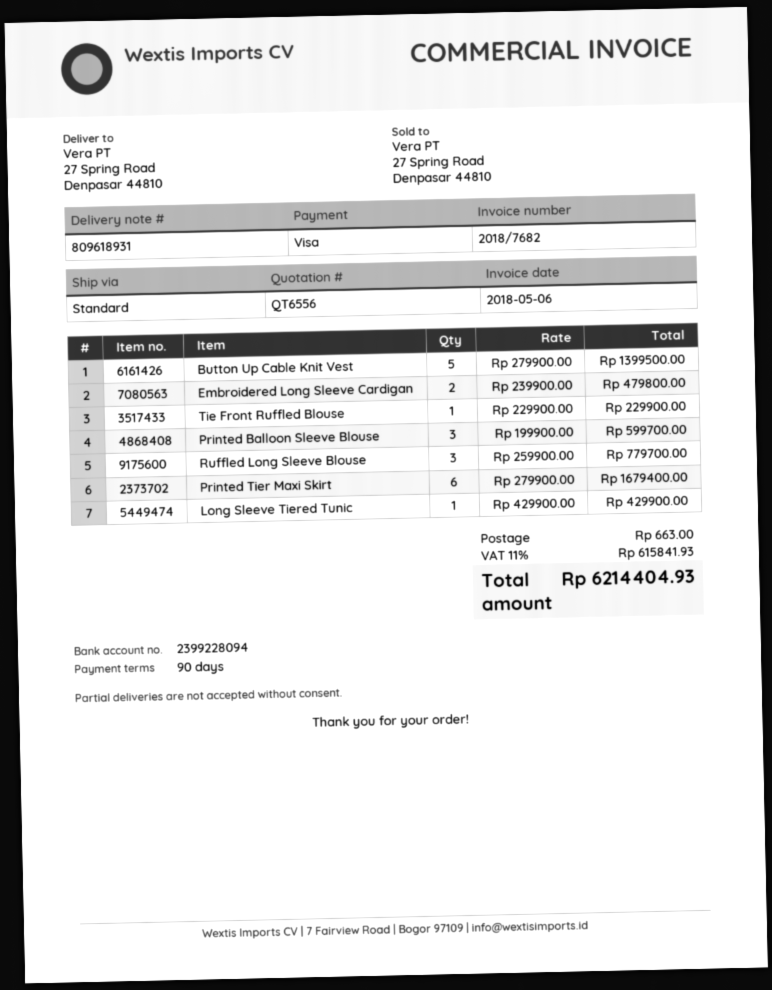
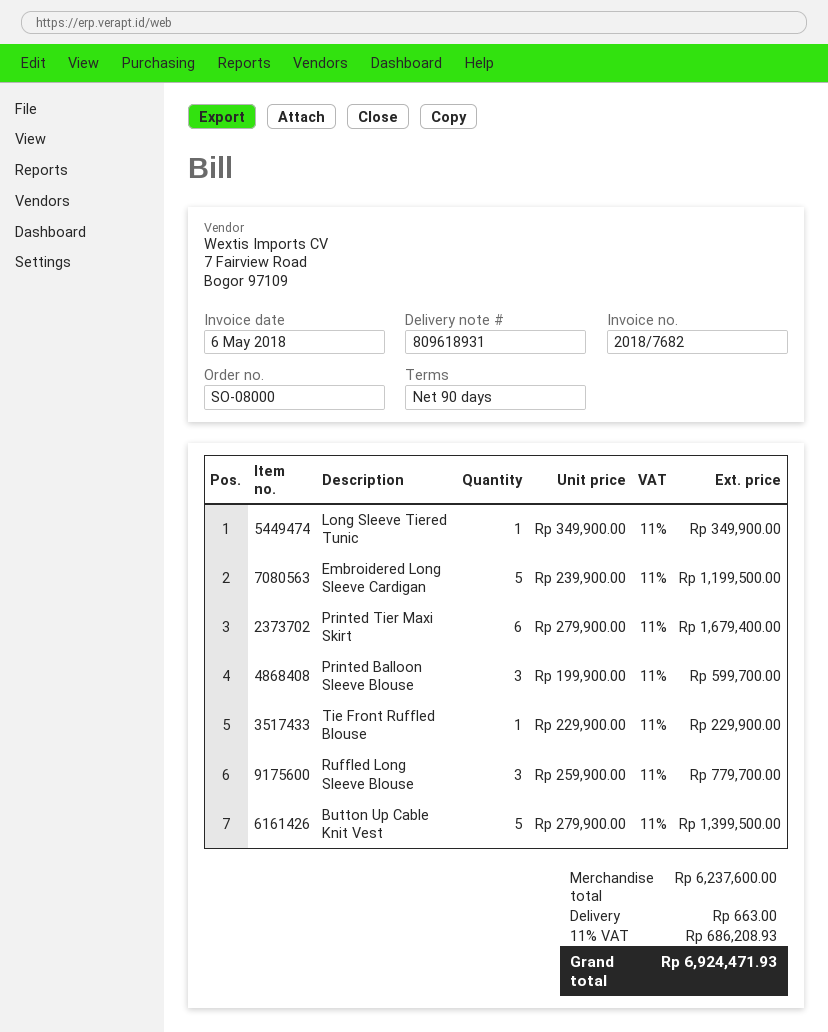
Embroidered Long Sleeve Cardigan: 2 x 239900.00 = 479800.00 -> 5 x 239900.00 = 1199500.00
Long Sleeve Tiered Tunic: 1 x 429900.00 = 429900.00 -> 1 x 349900.00 = 349900.00
tax: 11% = 615841.93 -> 11% = 686208.93
total: 6214404.93 -> 6924471.93

